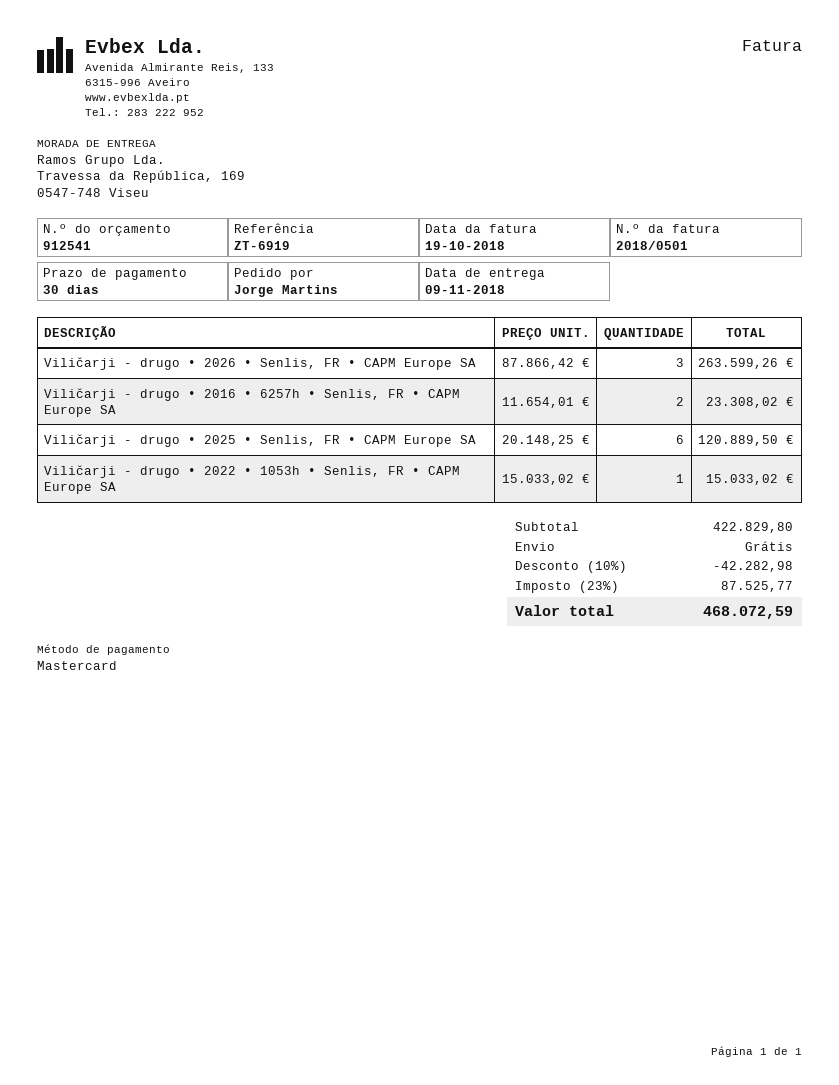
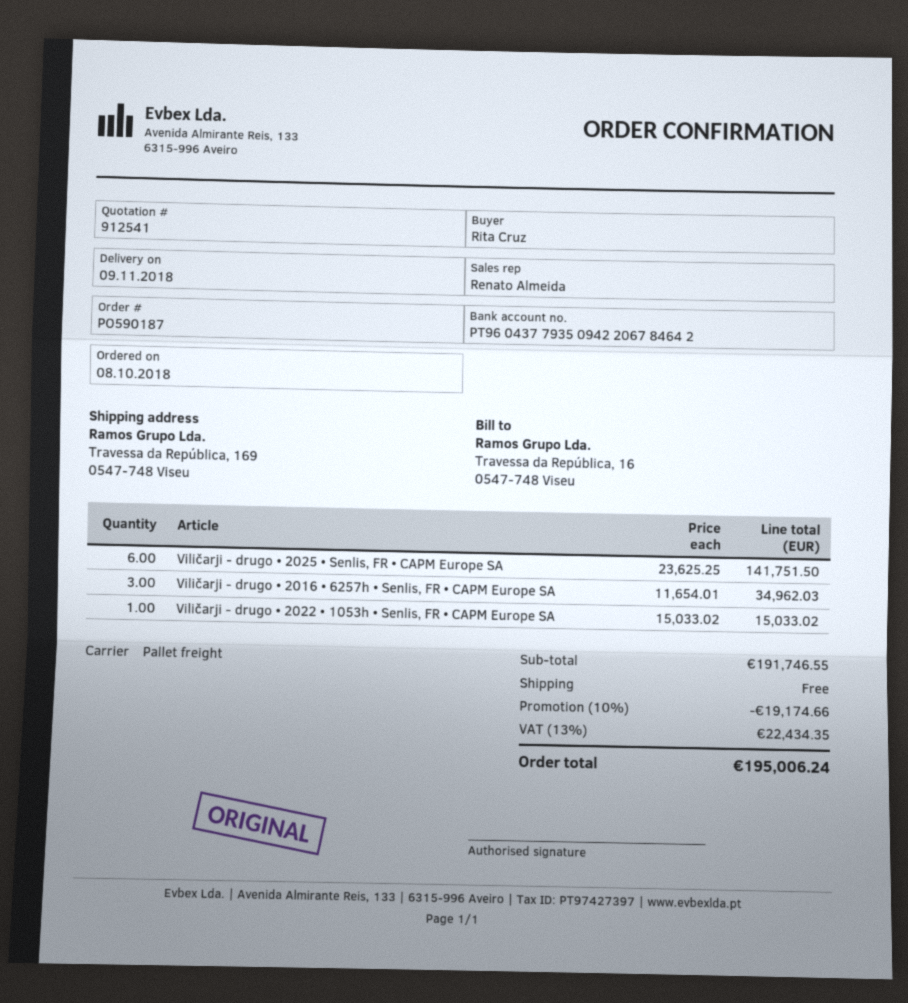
ordered by: Jorge Martins -> Rita Cruz
Viličarji - drugo • 2026 • Senlis, FR • CAPM Europe SA: 3 x 87866.42 = 263599.26 -> none
Viličarji - drugo • 2016 • 6257h • Senlis, FR • CAPM Europe SA: 2 x 11654.01 = 23308.02 -> 3 x 11654.01 = 34962.03
Viličarji - drugo • 2025 • Senlis, FR • CAPM Europe SA: 6 x 20148.25 = 120889.50 -> 6 x 23625.25 = 141751.50
subtotal: 422829.80 -> 191746.55
discount: 10% = 42282.98 -> 10% = 19174.66
tax: 23% = 87525.77 -> 13% = 22434.35
total: 468072.59 -> 195006.24

